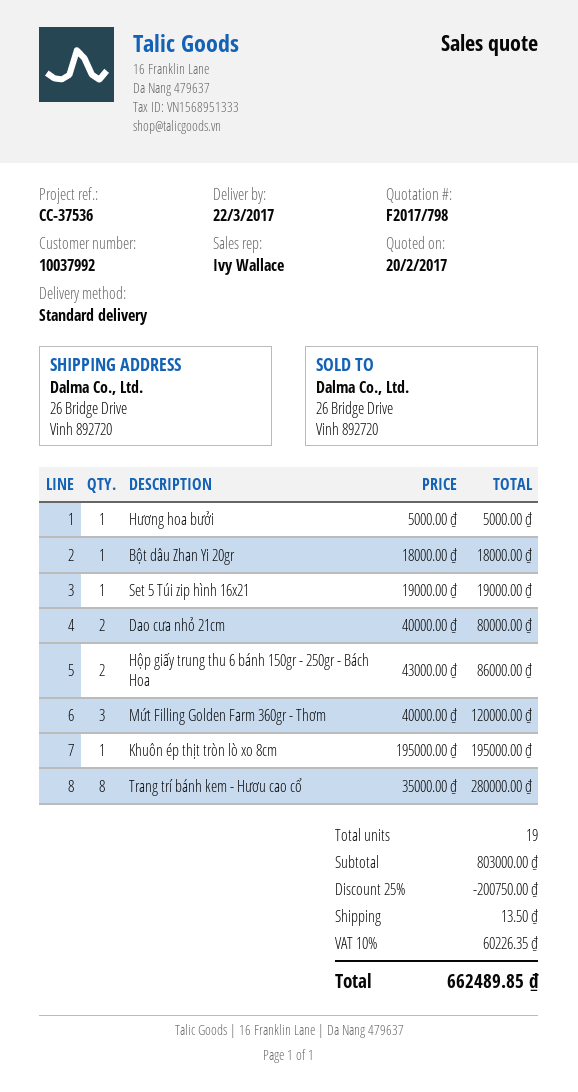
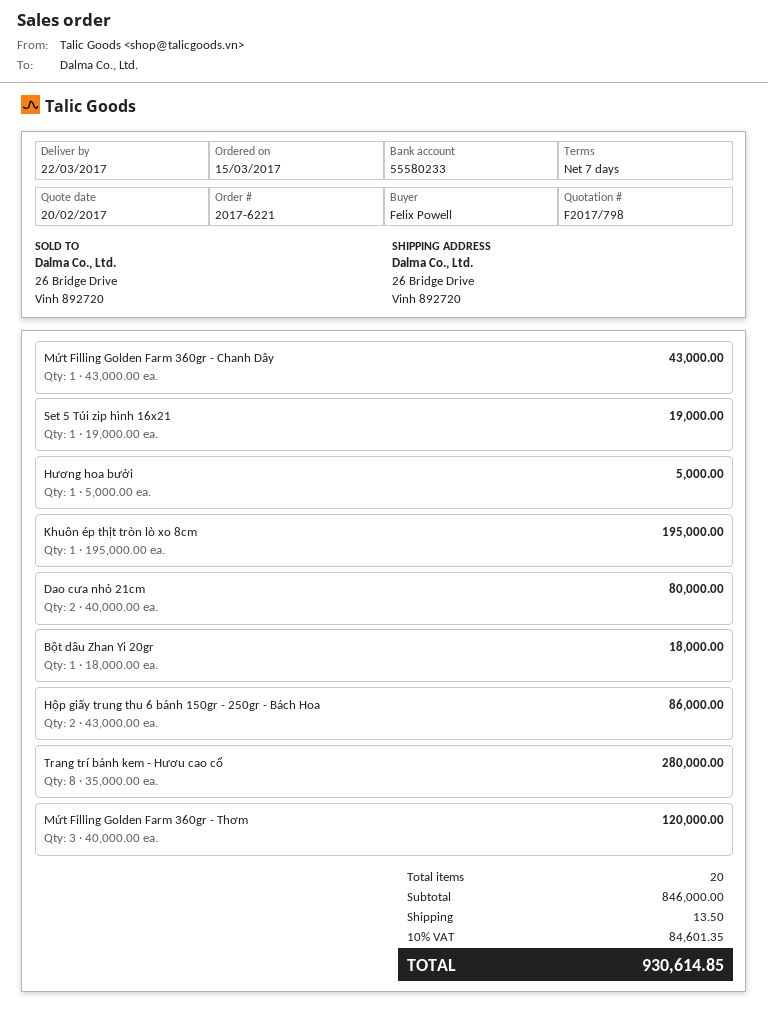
Mứt Filling Golden Farm 360gr - Chanh Dây: none -> 1 x 43000.00 = 43000.00
total quantity: 19 -> 20
subtotal: 803000.00 -> 846000.00
discount: 25% = 200750.00 -> none
tax: 10% = 60226.35 -> 10% = 84601.35
total: 662489.85 -> 930614.85

